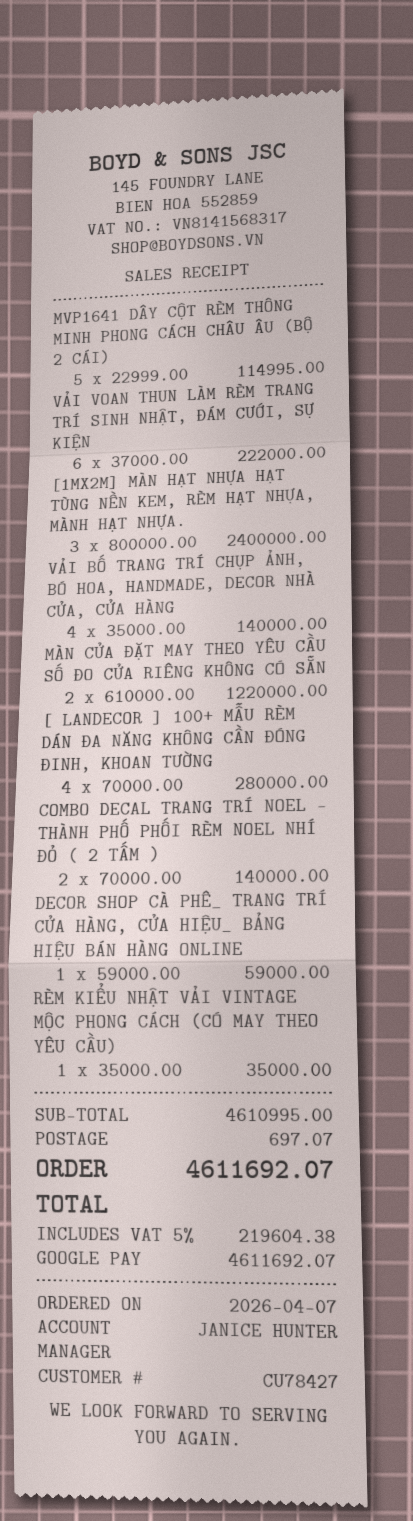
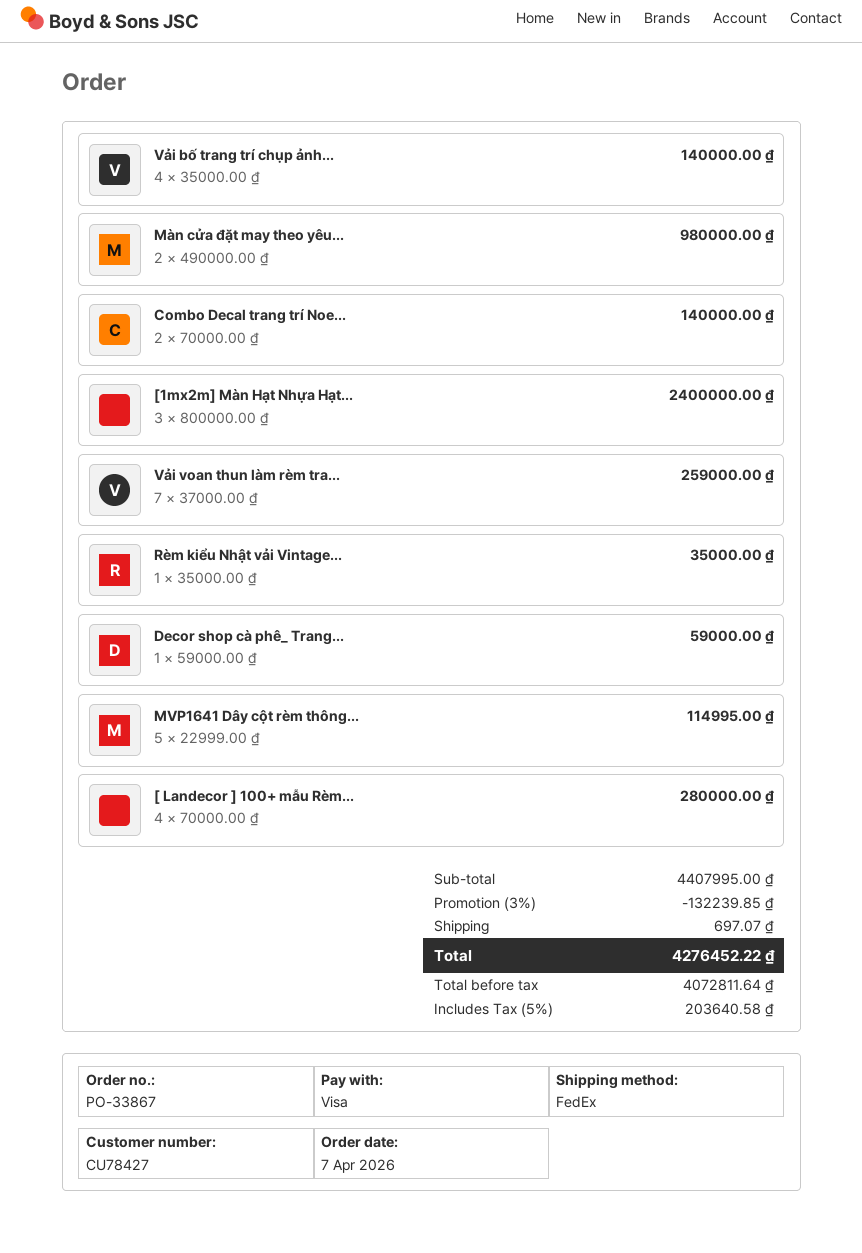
payment method: Google Pay -> Visa
VẢI VOAN THUN LÀM RÈM TRANG TRÍ SINH NHẬT, ĐÁM CƯỚI, SỰ KIỆN: 6 x 37000.00 = 222000.00 -> 7 x 37000.00 = 259000.00
MÀN CỬA ĐẶT MAY THEO YÊU CẦU SỐ ĐO CỬA RIÊNG KHÔNG CÓ SẴN: 2 x 610000.00 = 1220000.00 -> 2 x 490000.00 = 980000.00
subtotal: 4610995.00 -> 4407995.00
discount: none -> 3% = 132239.85
tax: 5% = 219604.38 -> 5% = 203640.58
total: 4611692.07 -> 4276452.22

